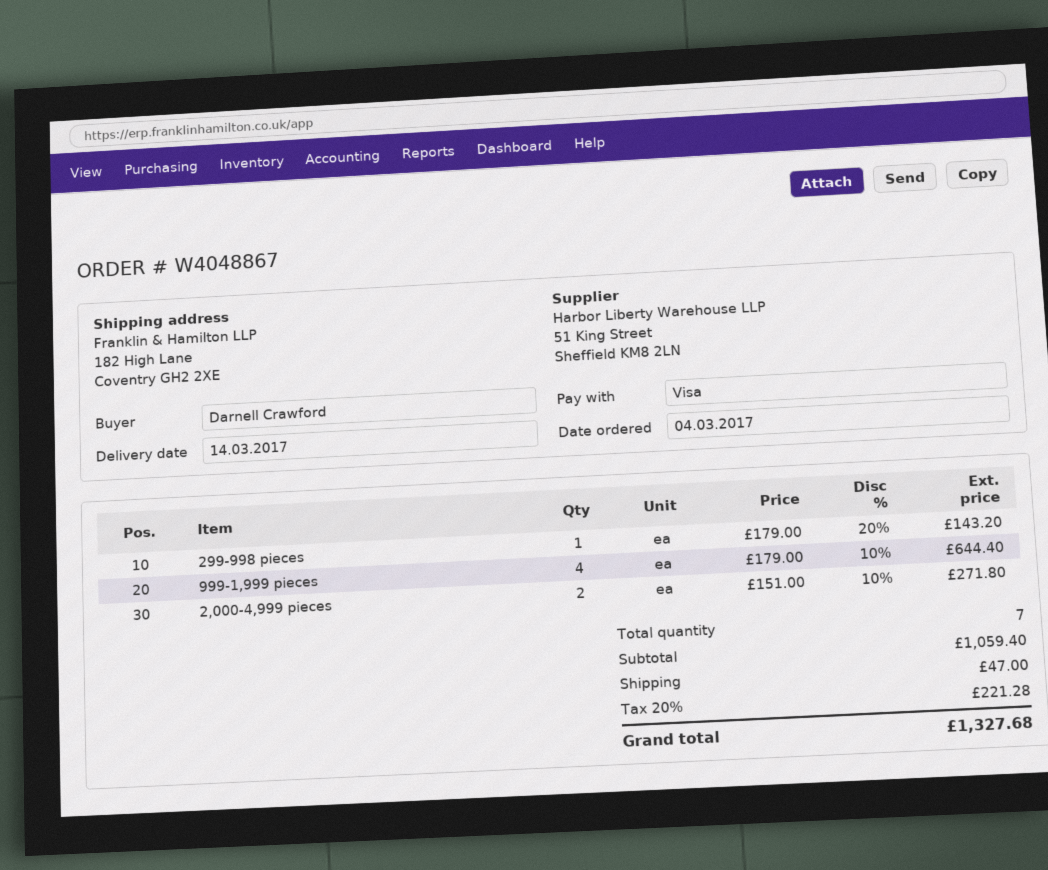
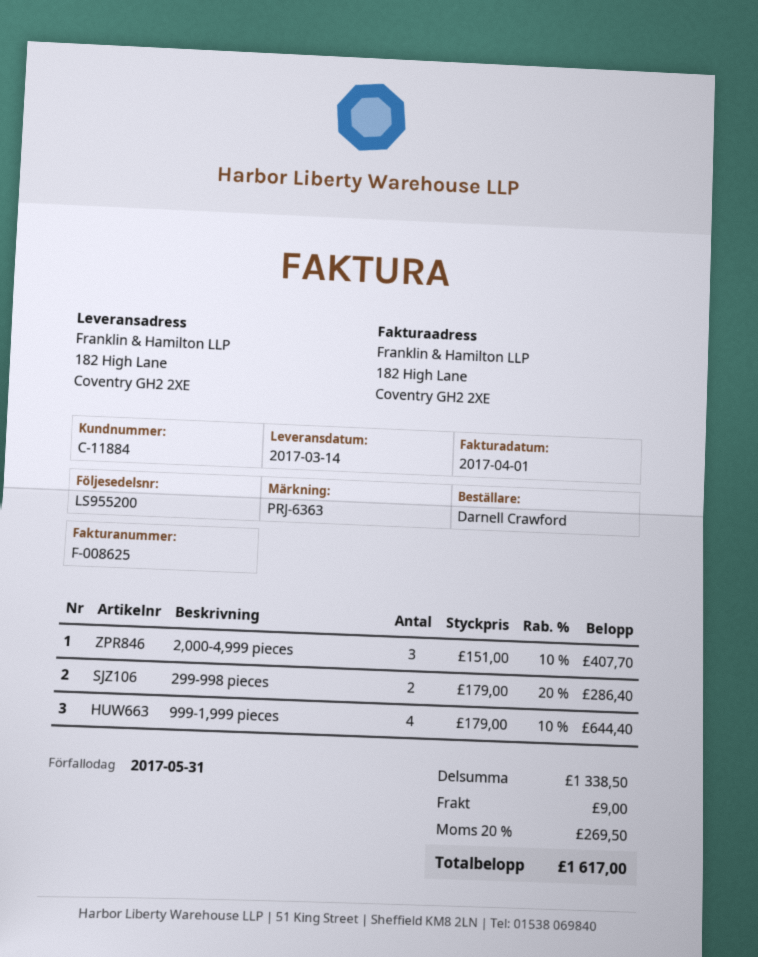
299-998 pieces: 1 x 179.00 - 20% = 143.20 -> 2 x 179.00 - 20% = 286.40
2,000-4,999 pieces: 2 x 151.00 - 10% = 271.80 -> 3 x 151.00 - 10% = 407.70
subtotal: 1059.40 -> 1338.50
shipping: 47.00 -> 9.00
tax: 20% = 221.28 -> 20% = 269.50
total: 1327.68 -> 1617.00

